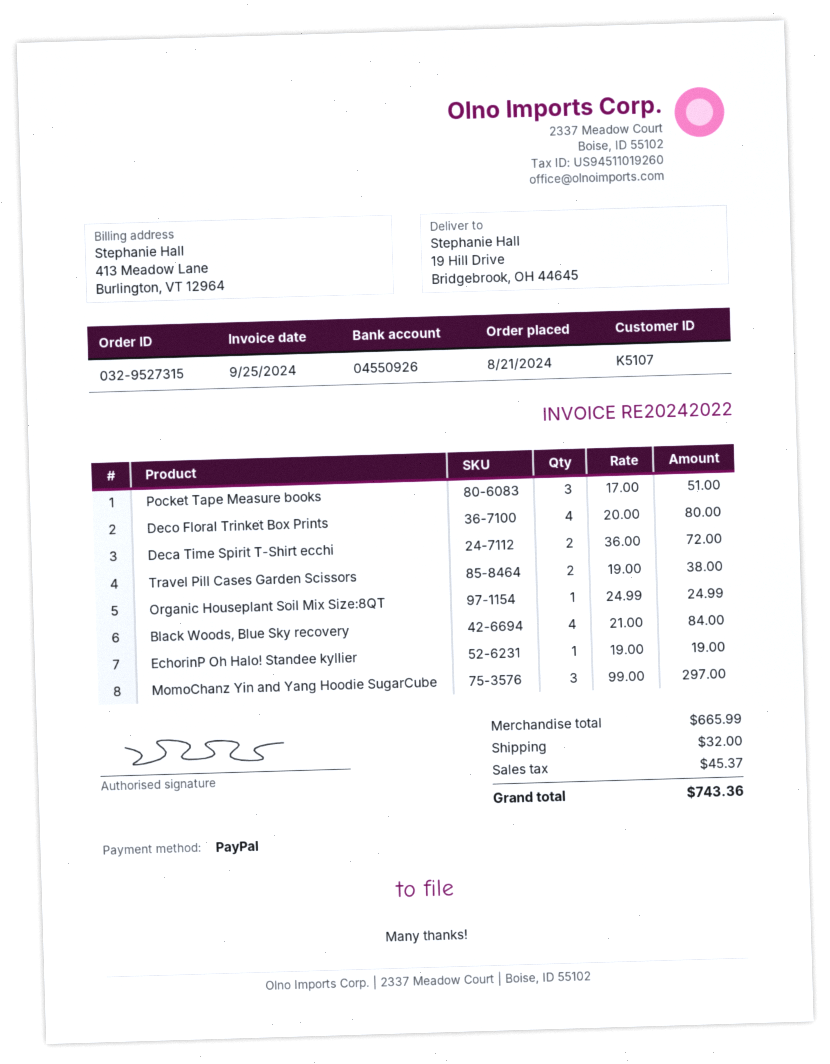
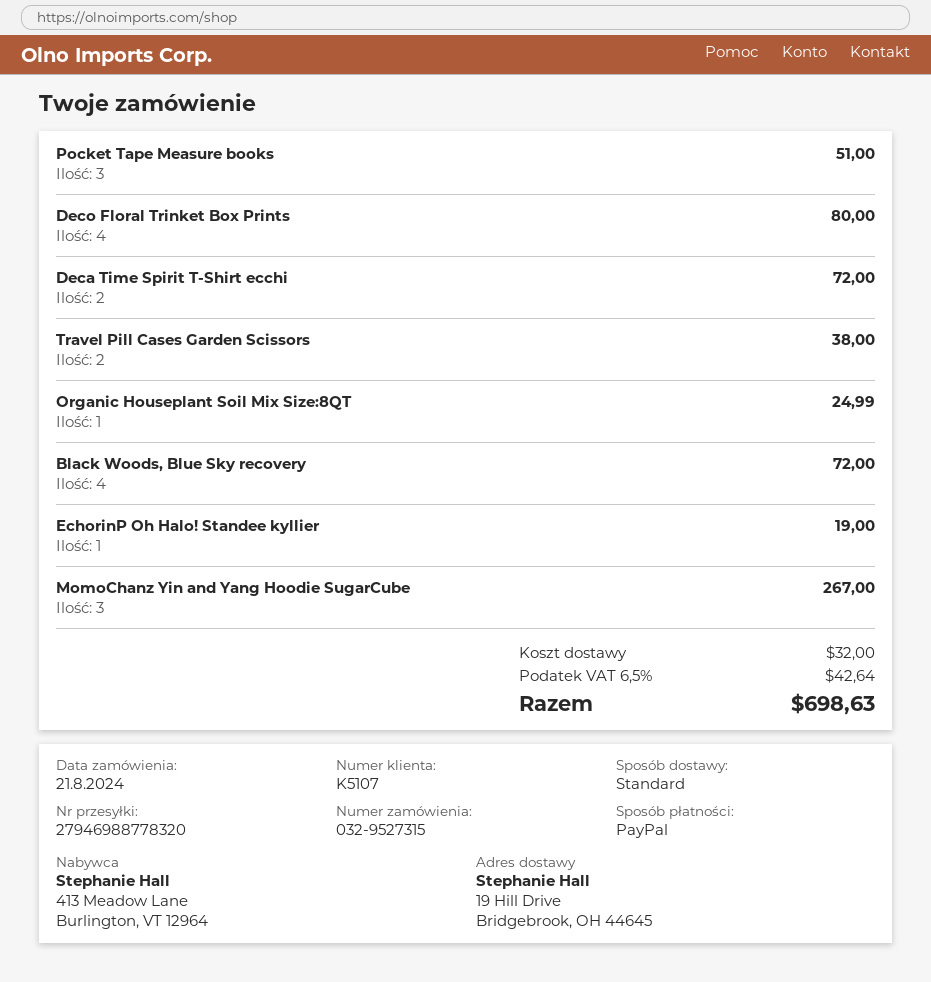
Black Woods, Blue Sky recovery: 4 for 84.00 -> 4 for 72.00
MomoChanz Yin and Yang Hoodie SugarCube: 3 for 297.00 -> 3 for 267.00
tax: 45.37 -> 42.64
total: 743.36 -> 698.63

